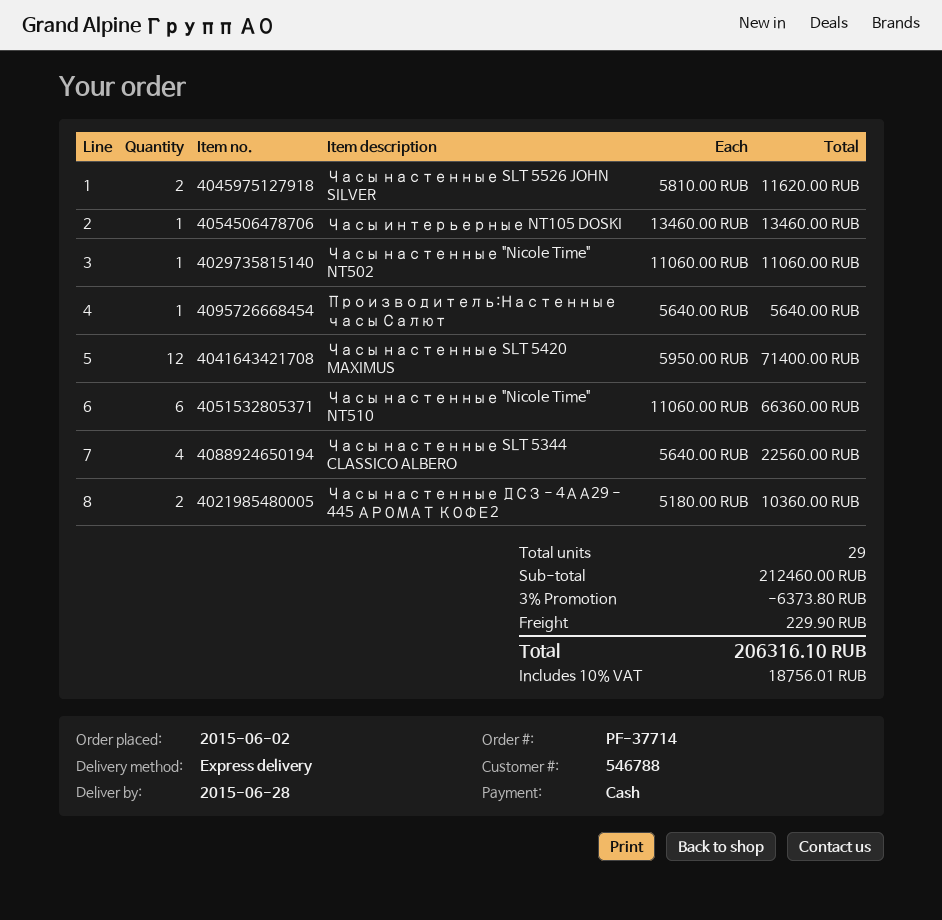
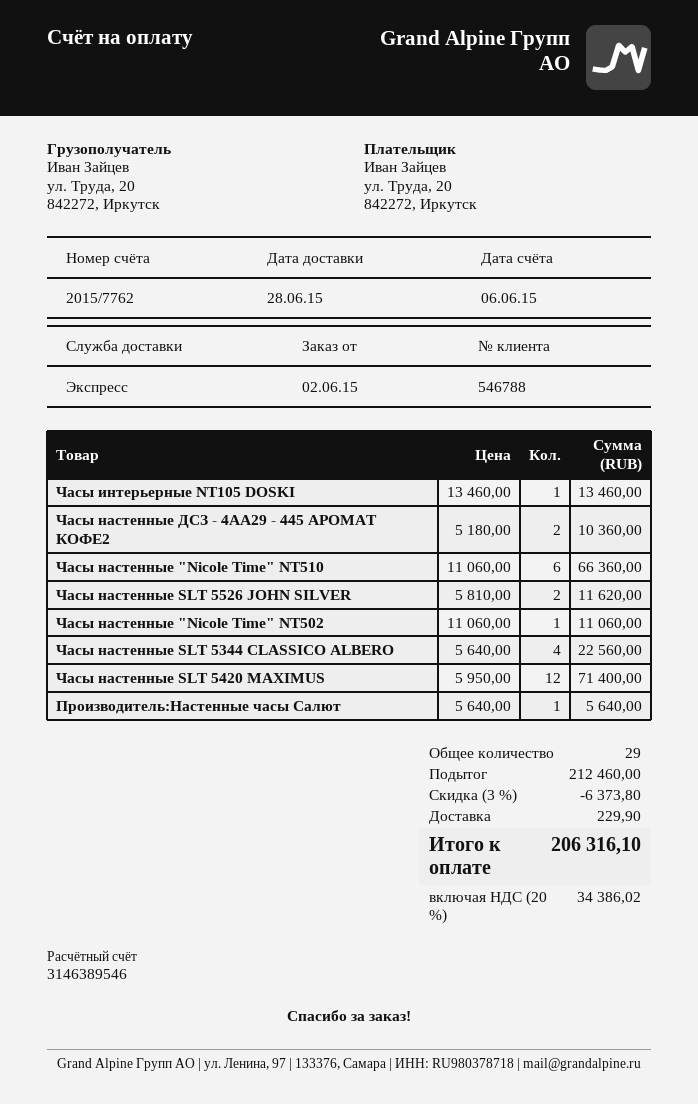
tax: 10% = 18756.01 -> 20% = 34386.02

